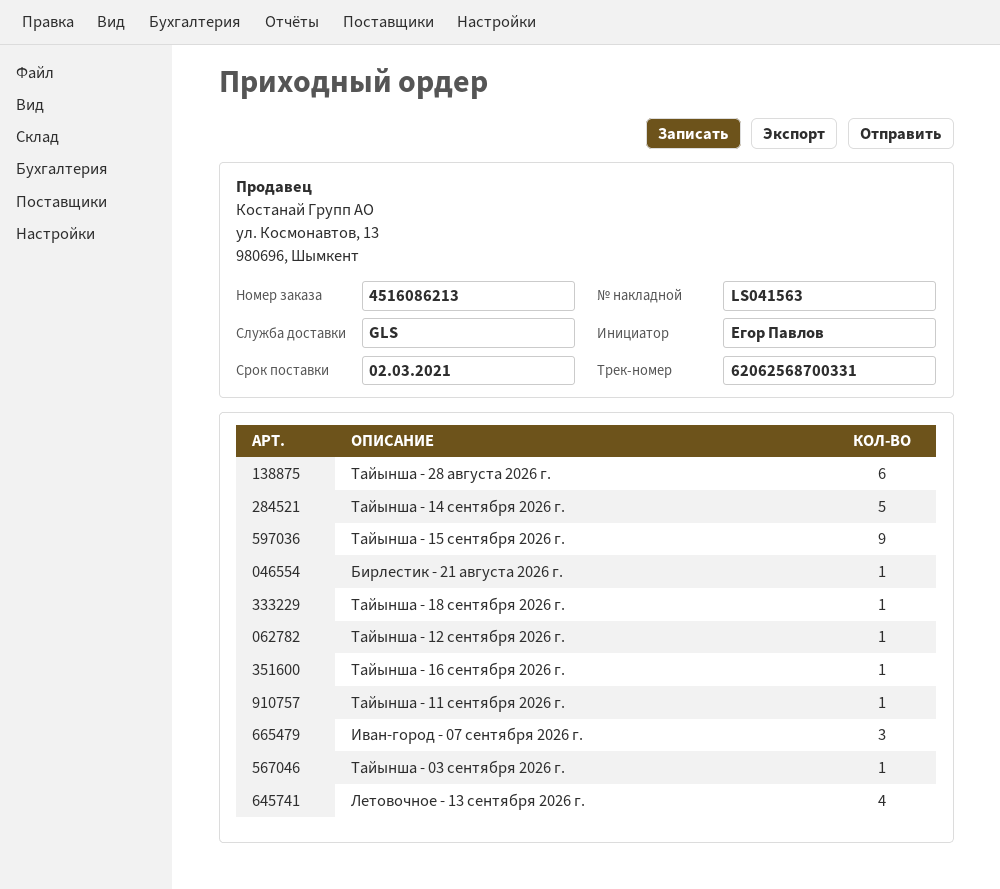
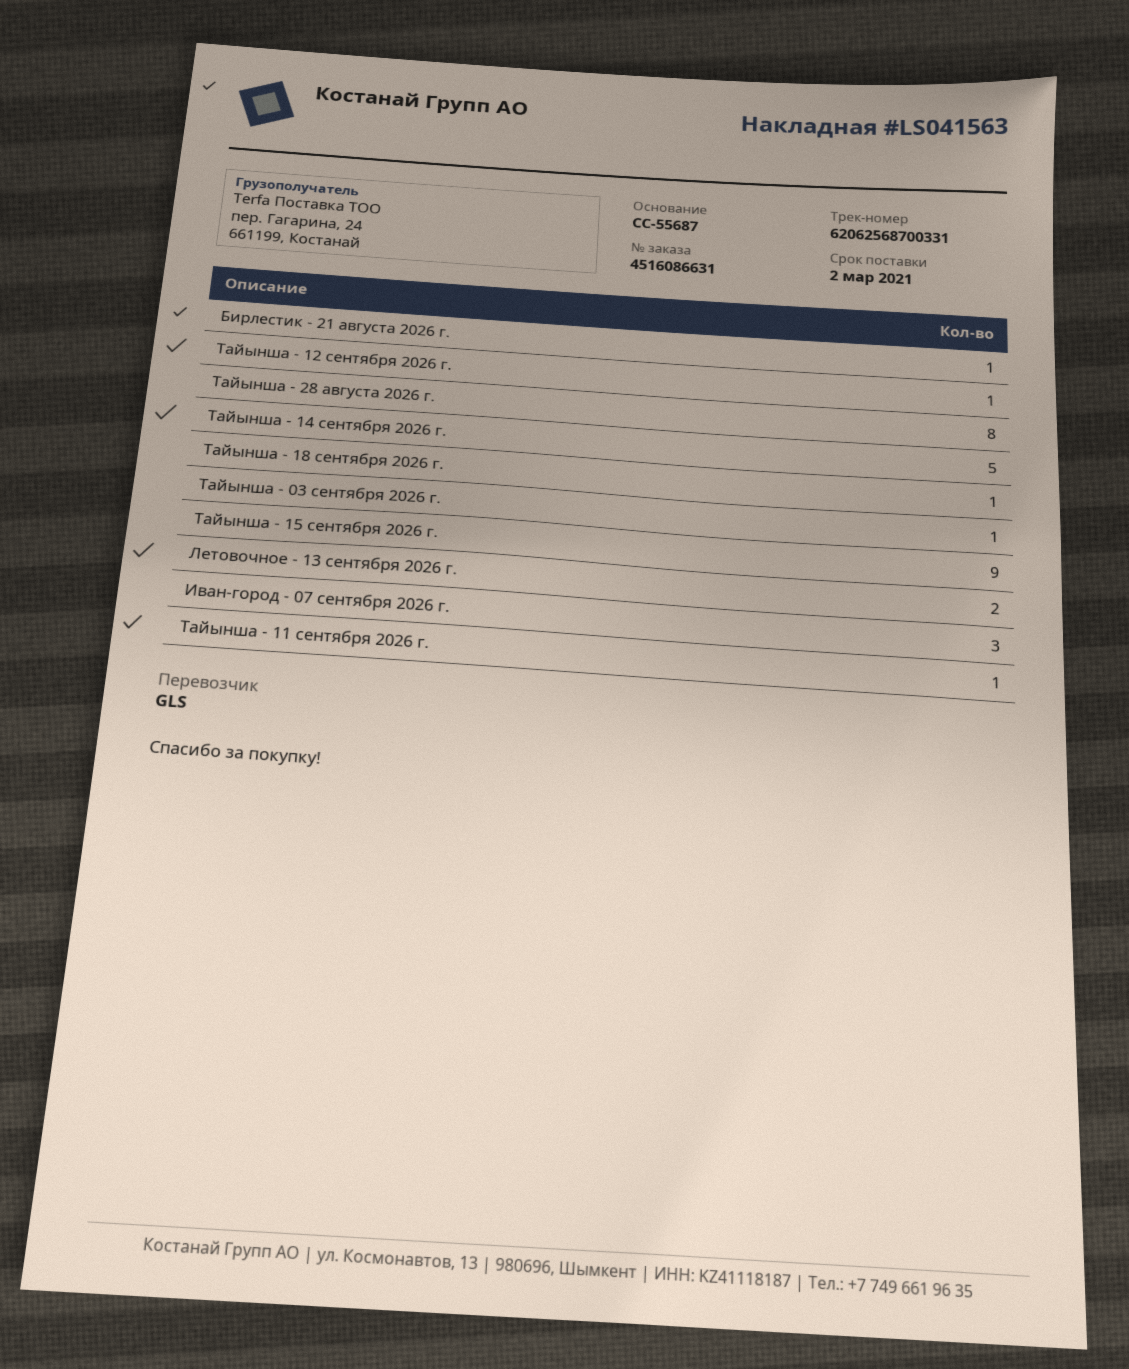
order number: 4516086213 -> 4516086631
Тайынша - 28 августа 2026 г.: 6 -> 8
Тайынша - 16 сентября 2026 г.: 1 -> none
Летовочное - 13 сентября 2026 г.: 4 -> 2

